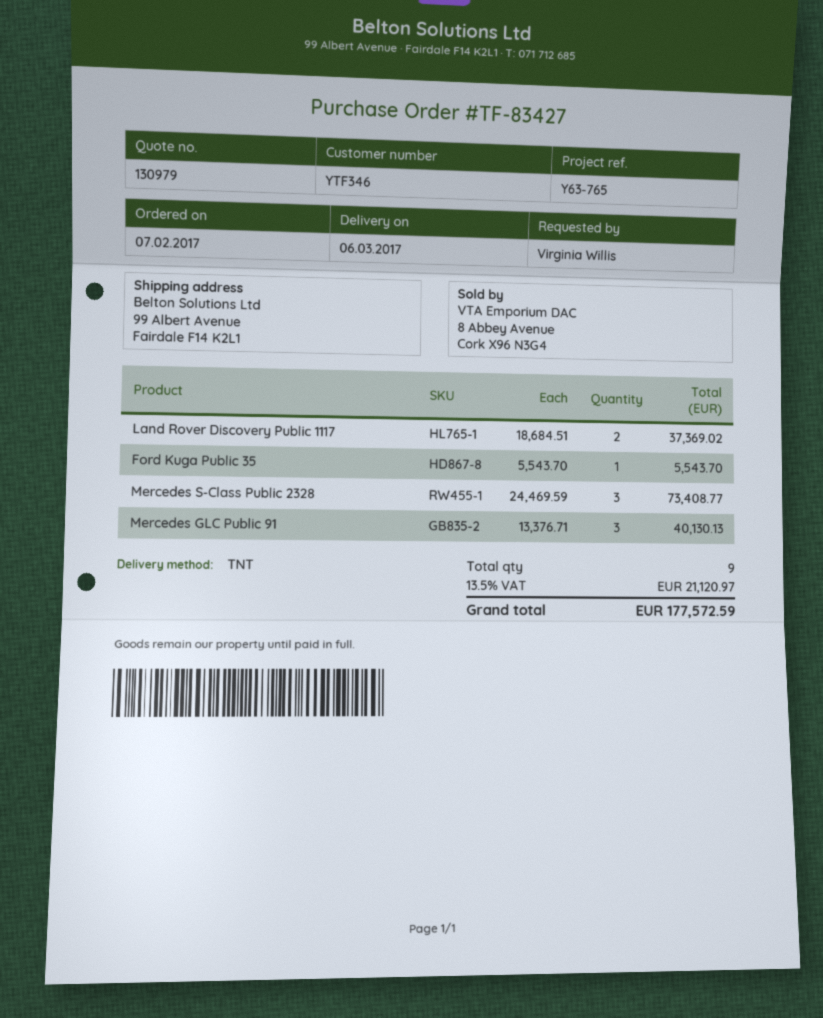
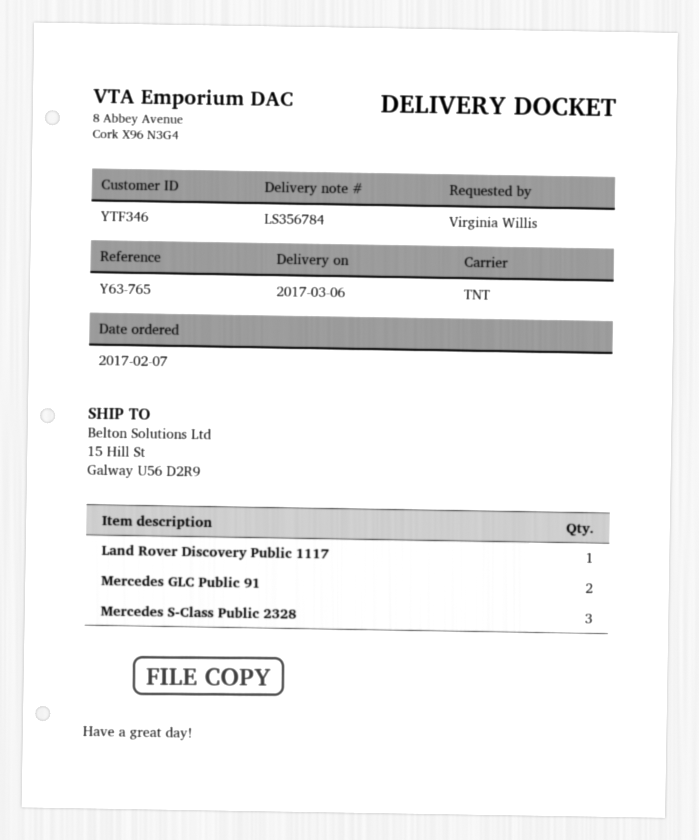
ship to: 99 Albert Avenue, Fairdale F14 K2L1 -> 15 Hill St, Galway U56 D2R9
Land Rover Discovery Public 1117: 2 -> 1
Ford Kuga Public 35: 1 -> none
Mercedes GLC Public 91: 3 -> 2

